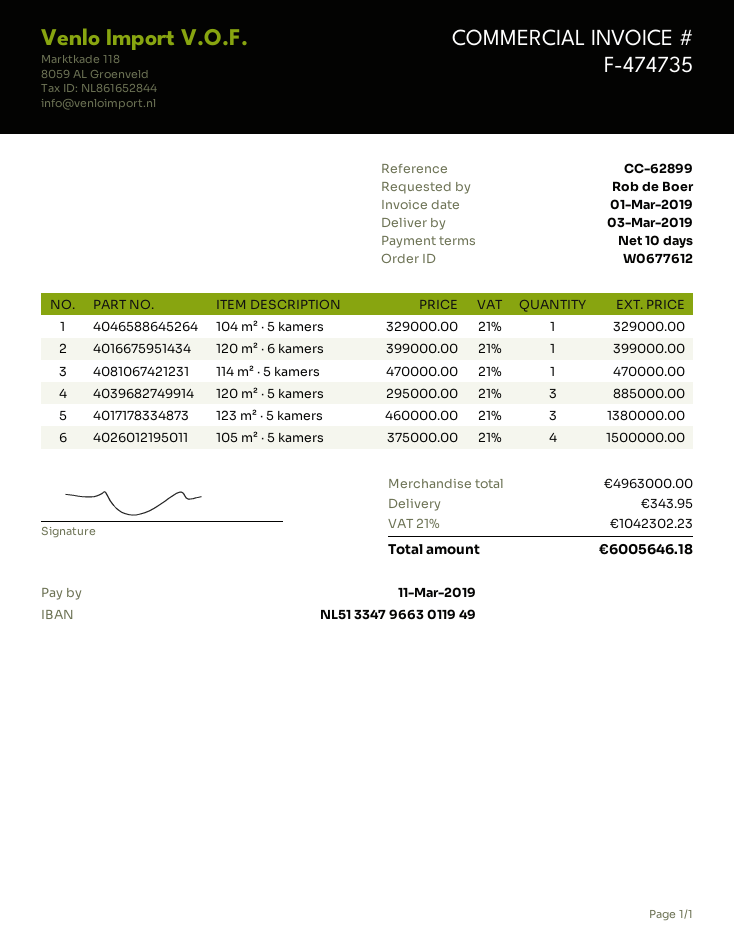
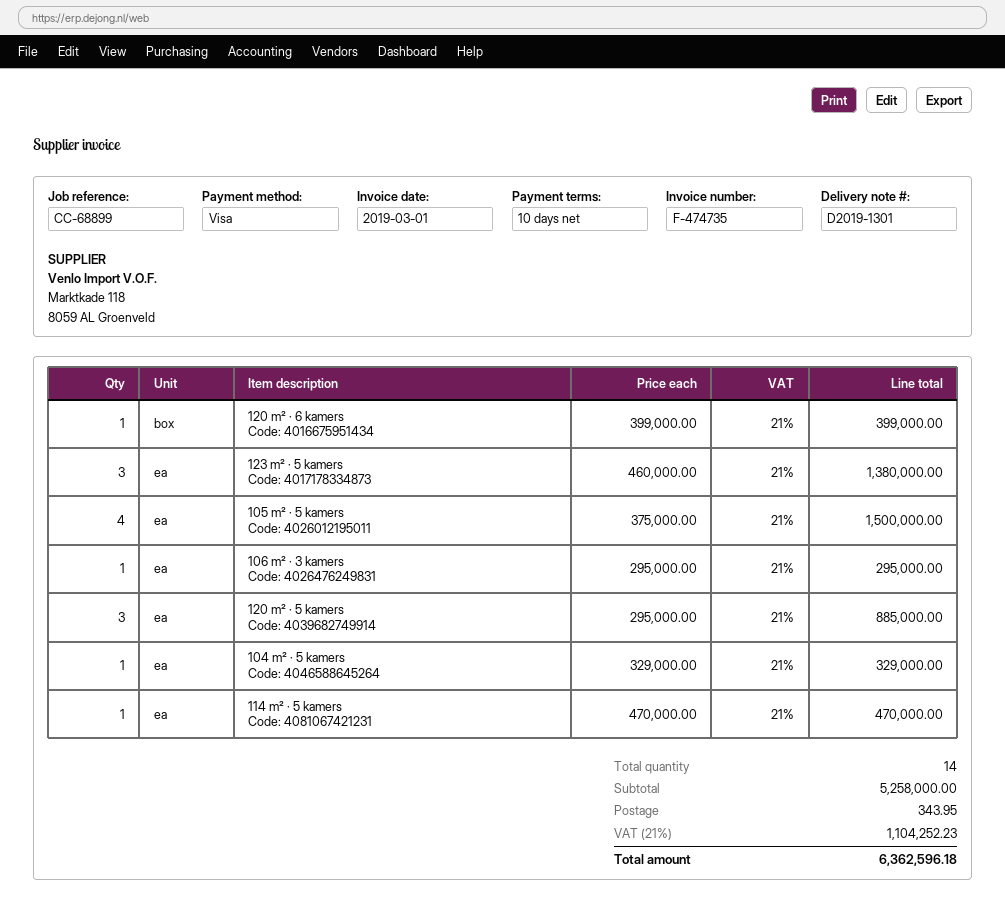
reference: CC-62899 -> CC-68899
106 m² · 3 kamers: none -> 1 x 295000.00 = 295000.00
subtotal: 4963000.00 -> 5258000.00
tax: 21% = 1042302.23 -> 21% = 1104252.23
total: 6005646.18 -> 6362596.18

